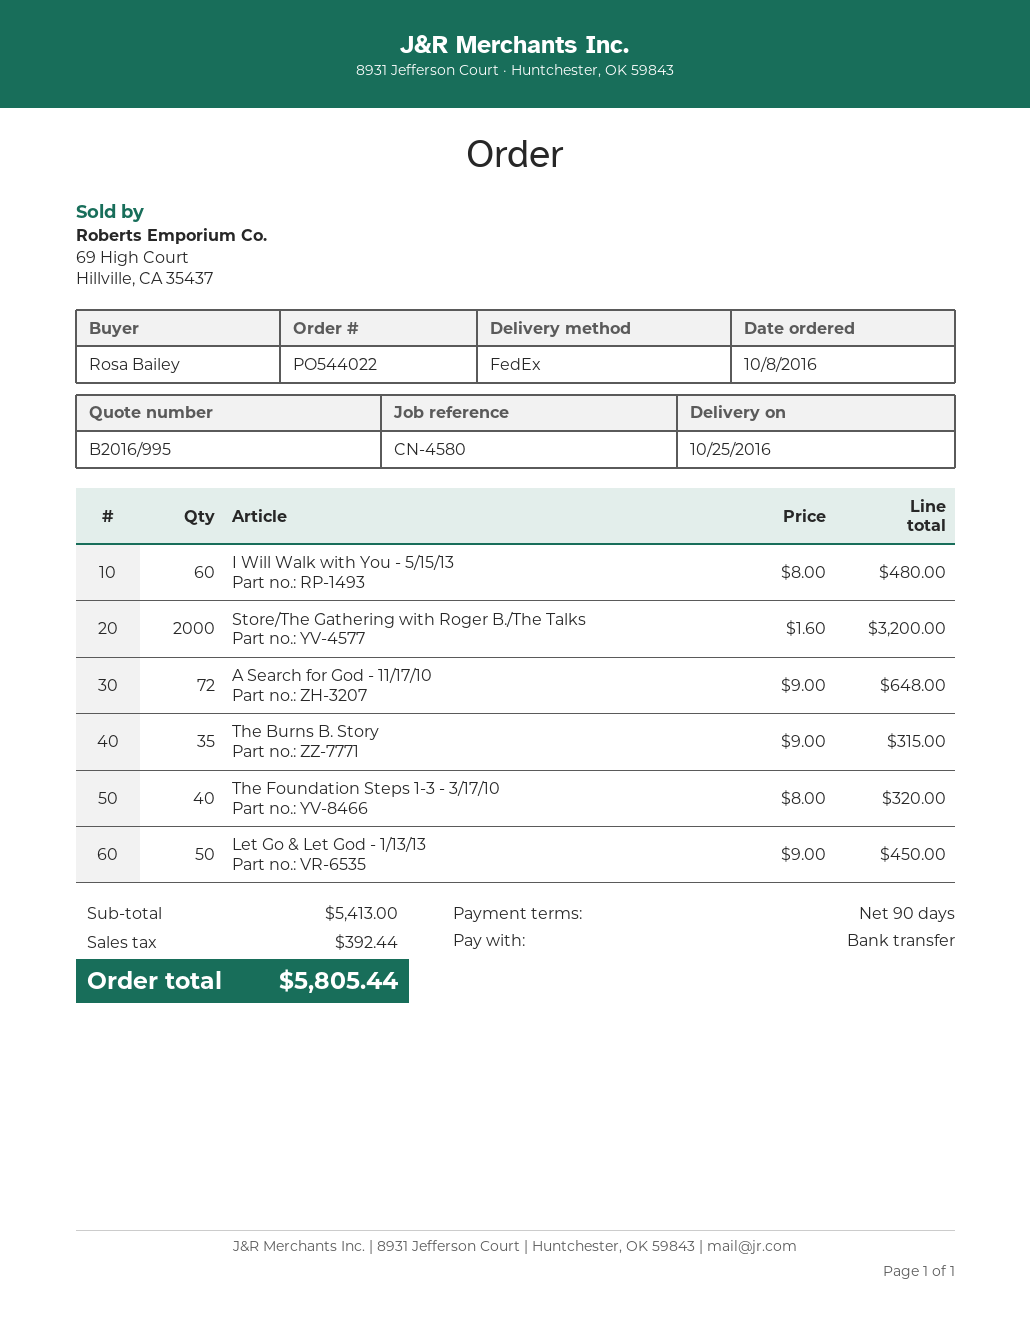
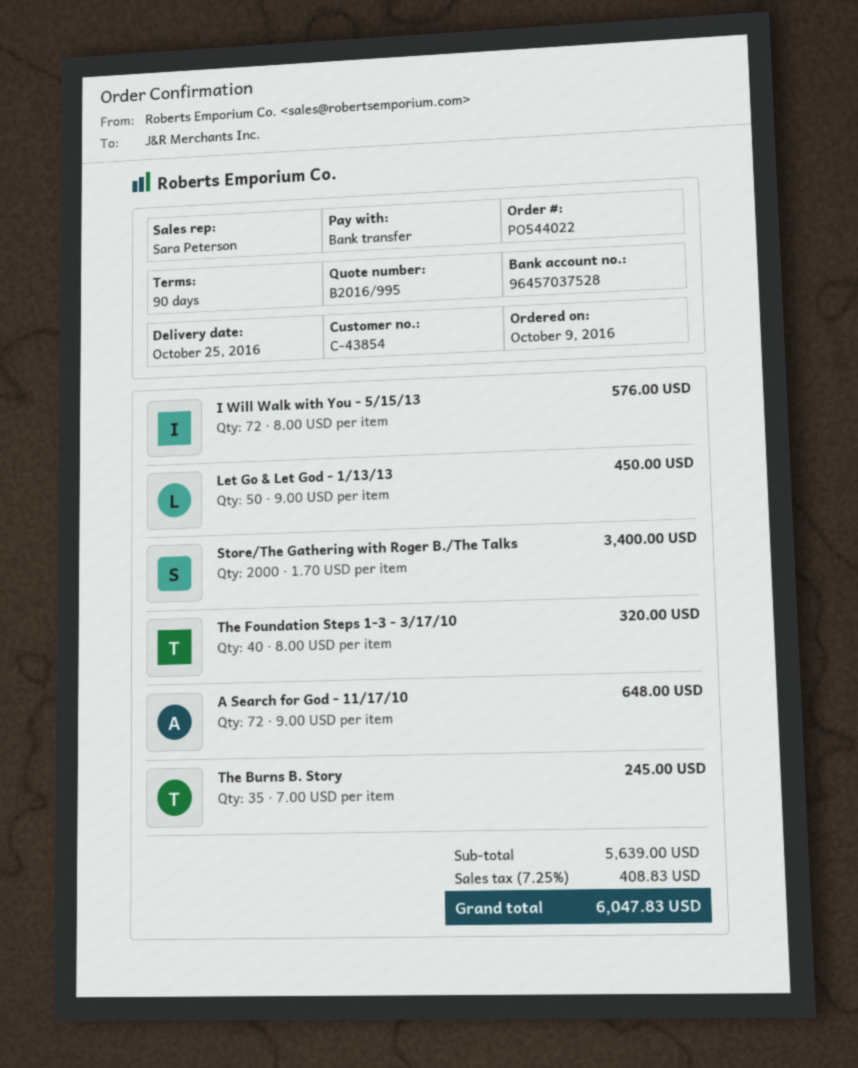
order date: 2016-10-08 -> 2016-10-09
I Will Walk with You - 5/15/13: 60 x 8.00 = 480.00 -> 72 x 8.00 = 576.00
Store/The Gathering with Roger B./The Talks: 2000 x 1.60 = 3200.00 -> 2000 x 1.70 = 3400.00
The Burns B. Story: 35 x 9.00 = 315.00 -> 35 x 7.00 = 245.00
subtotal: 5413.00 -> 5639.00
tax: 392.44 -> 408.83
total: 5805.44 -> 6047.83

